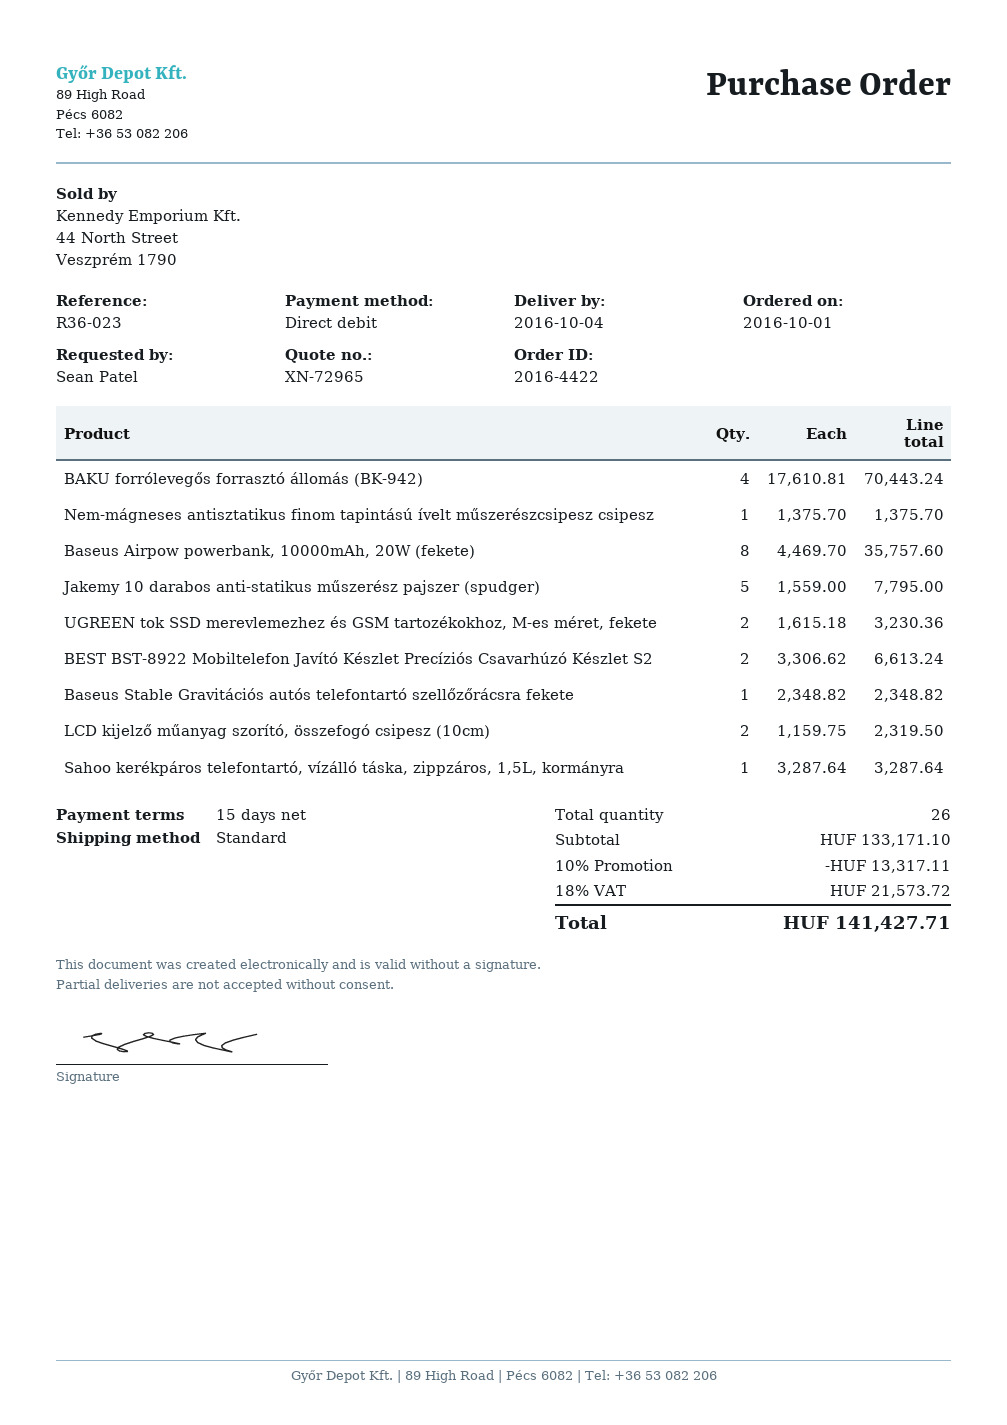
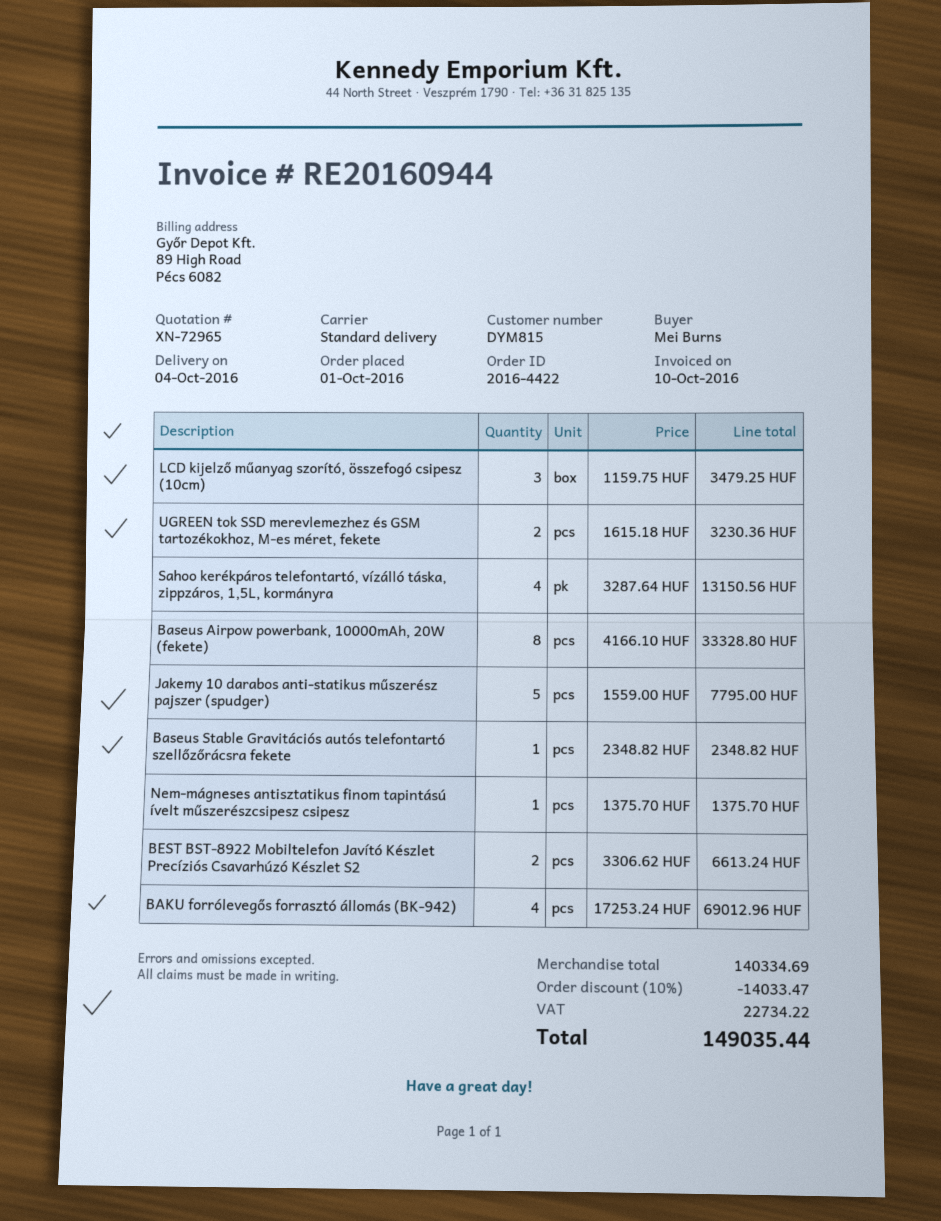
ordered by: Sean Patel -> Mei Burns
BAKU forrólevegős forrasztó állomás (BK-942): 4 x 17610.81 = 70443.24 -> 4 x 17253.24 = 69012.96
Baseus Airpow powerbank, 10000mAh, 20W (fekete): 8 x 4469.70 = 35757.60 -> 8 x 4166.10 = 33328.80
LCD kijelző műanyag szorító, összefogó csipesz (10cm): 2 x 1159.75 = 2319.50 -> 3 x 1159.75 = 3479.25
Sahoo kerékpáros telefontartó, vízálló táska, zippzáros, 1,5L, kormányra: 1 x 3287.64 = 3287.64 -> 4 x 3287.64 = 13150.56
subtotal: 133171.10 -> 140334.69
discount: 10% = 13317.11 -> 10% = 14033.47
tax: 21573.72 -> 22734.22
total: 141427.71 -> 149035.44

